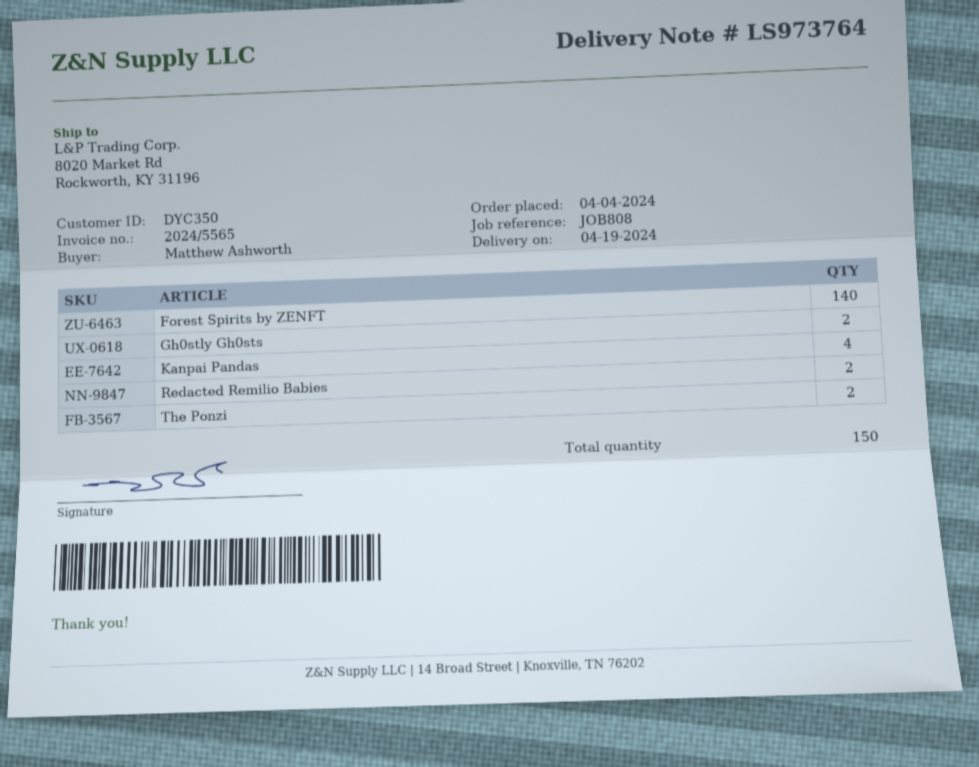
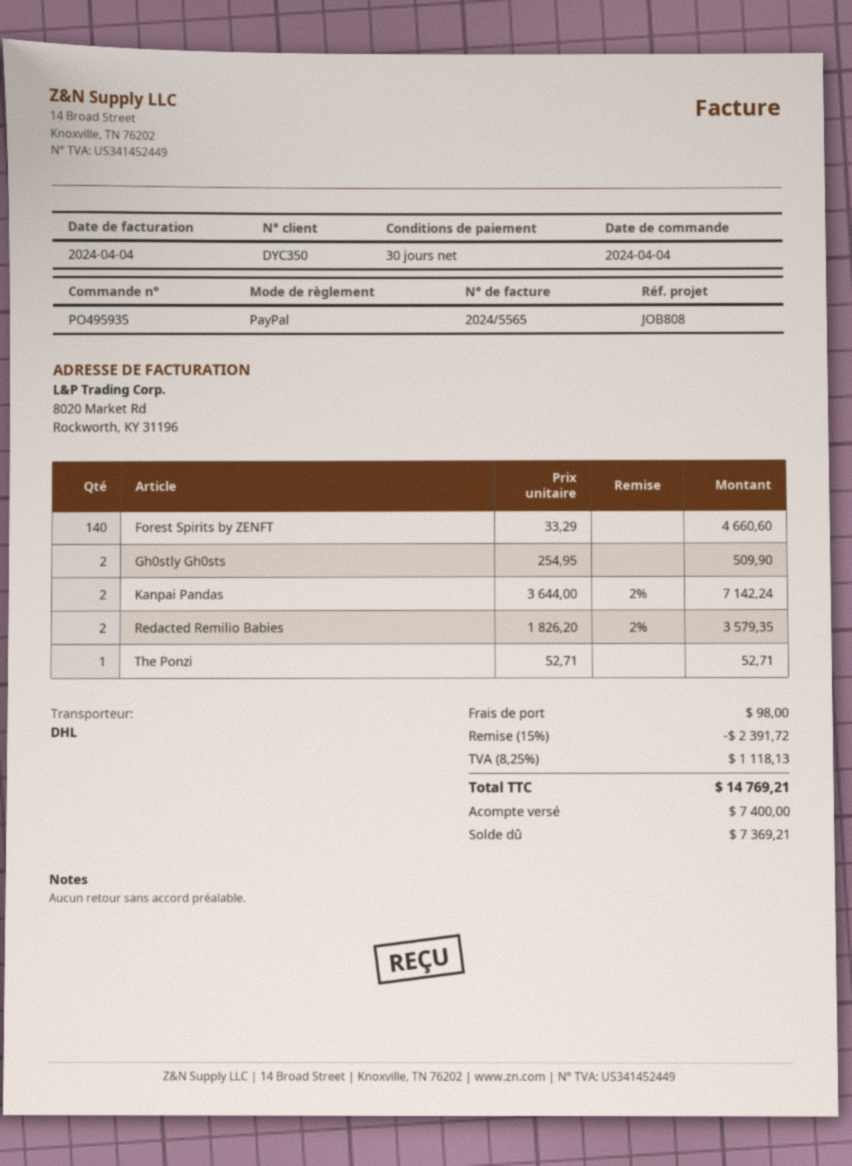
Kanpai Pandas: 4 -> 2
The Ponzi: 2 -> 1

